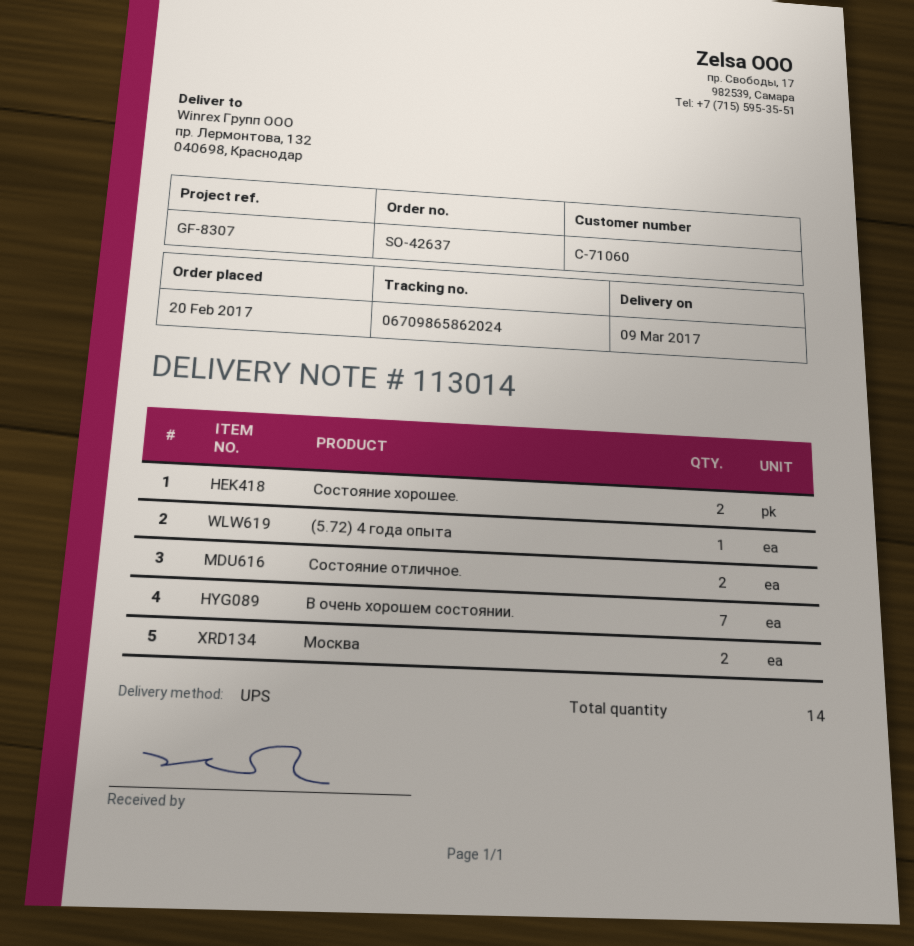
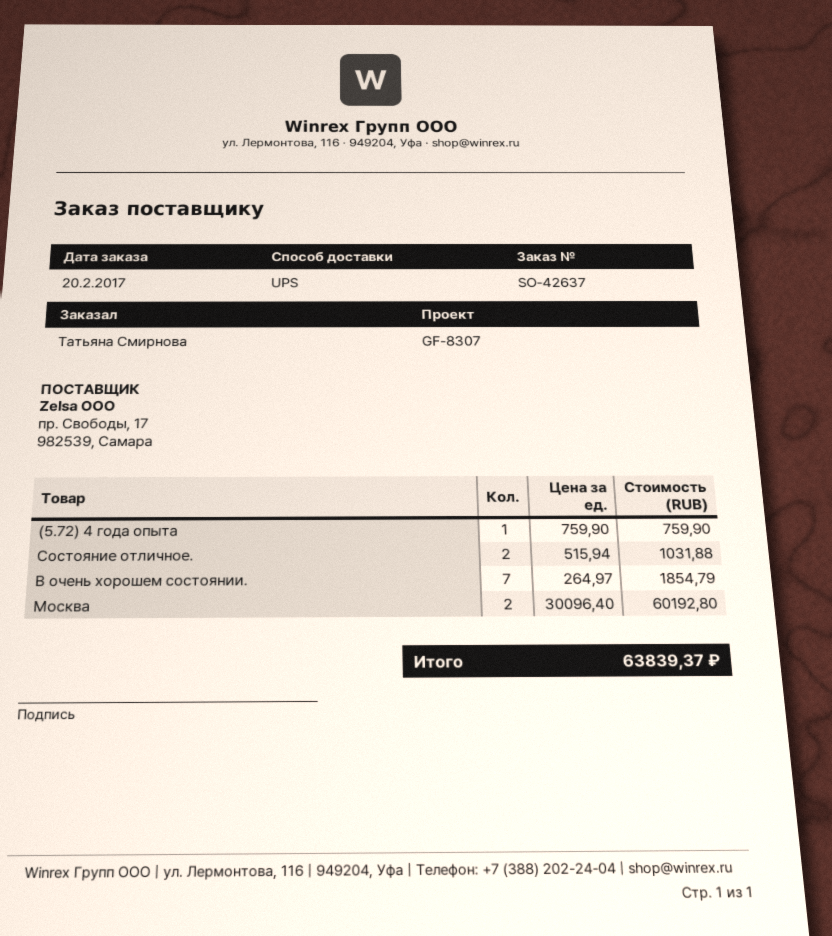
Состояние хорошее.: 2 -> none

